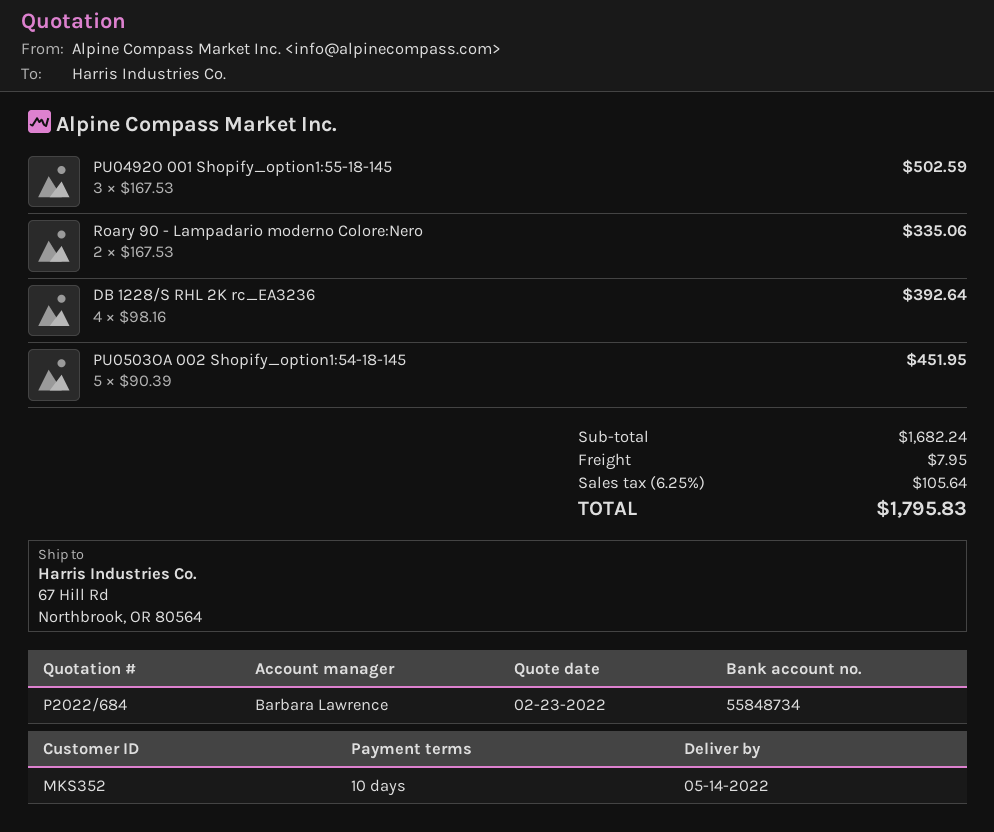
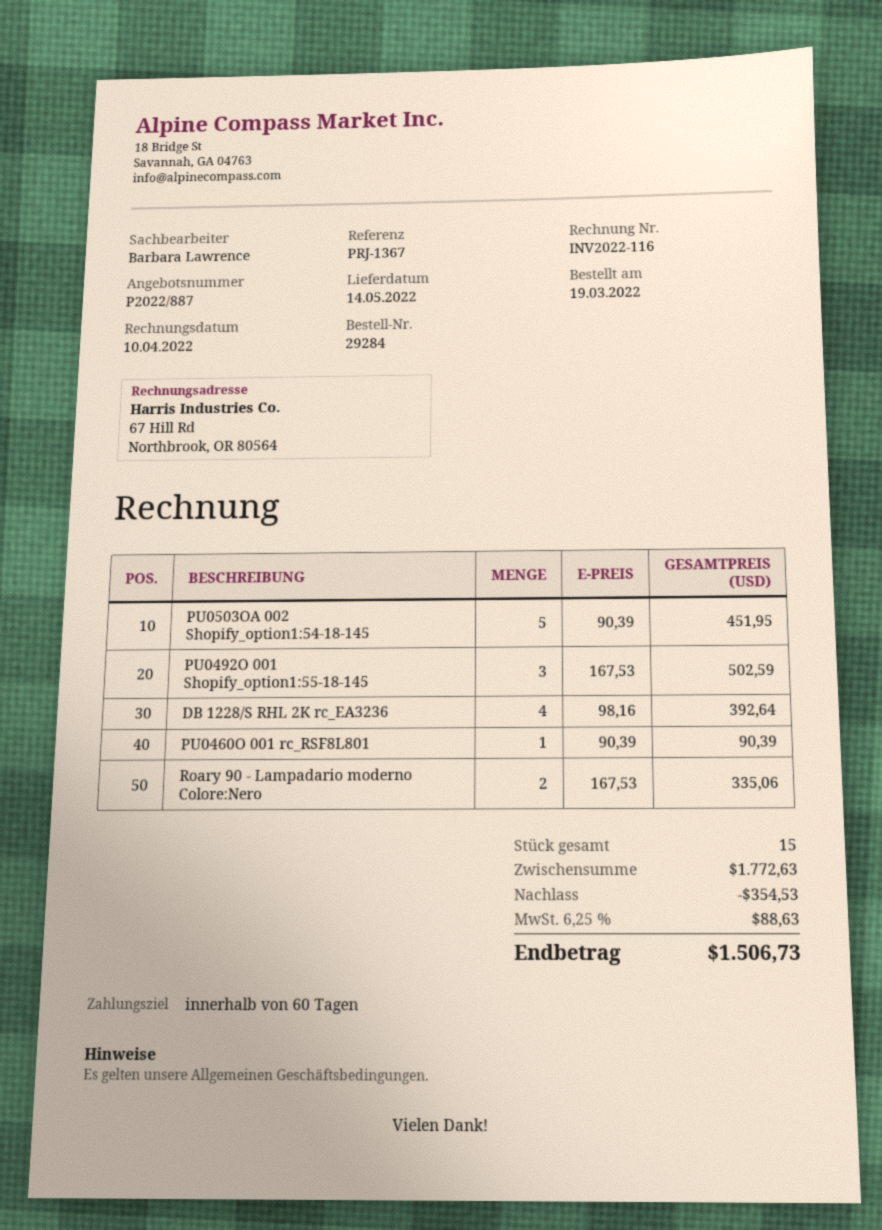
quote number: P2022/684 -> P2022/887
payment terms: 10 days -> 60 days
PU0460O 001 rc_RSF8L801: none -> 1 x 90.39 = 90.39
subtotal: 1682.24 -> 1772.63
discount: none -> 354.53
shipping: 7.95 -> none
tax: 6.25% = 105.64 -> 6.25% = 88.63
total: 1795.83 -> 1506.73

